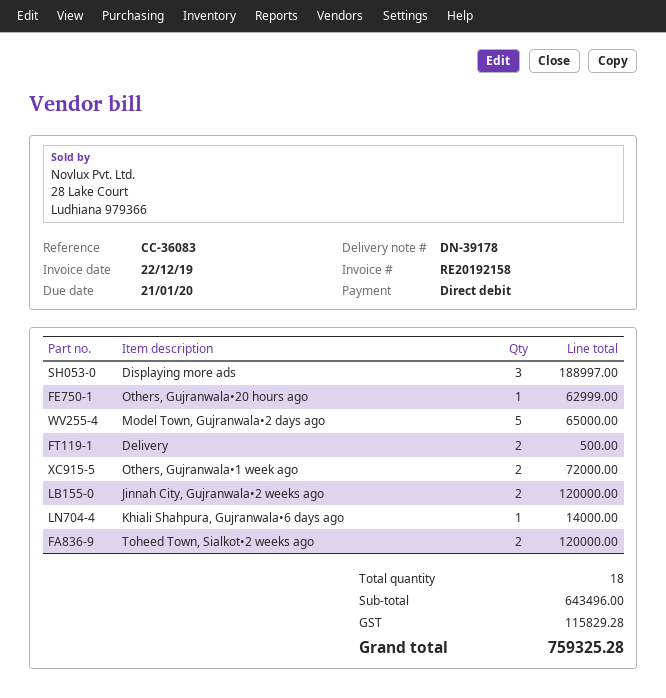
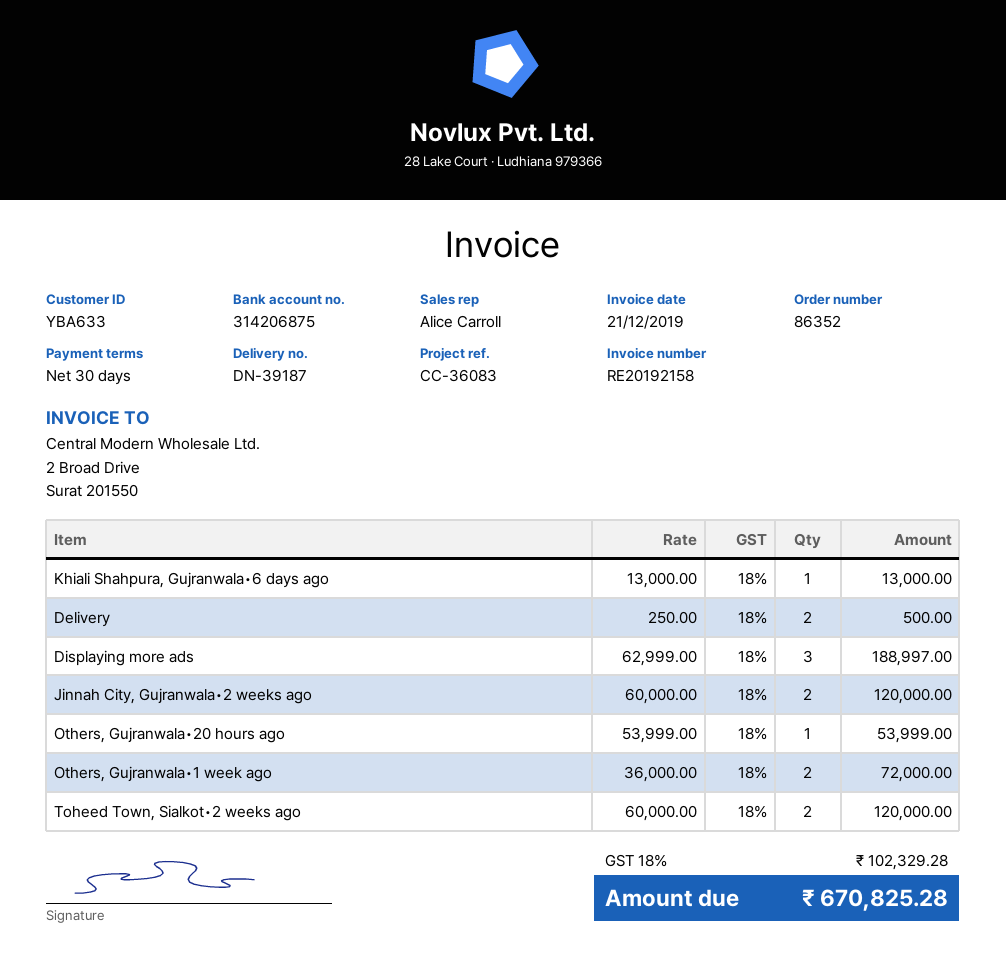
delivery note number: DN-39178 -> DN-39187
invoice date: 2019-12-22 -> 2019-12-21
Others, Gujranwala•20 hours ago: 1 for 62999.00 -> 1 for 53999.00
Model Town, Gujranwala•2 days ago: 5 for 65000.00 -> none
Khiali Shahpura, Gujranwala•6 days ago: 1 for 14000.00 -> 1 for 13000.00
tax: 115829.28 -> 102329.28
total: 759325.28 -> 670825.28

